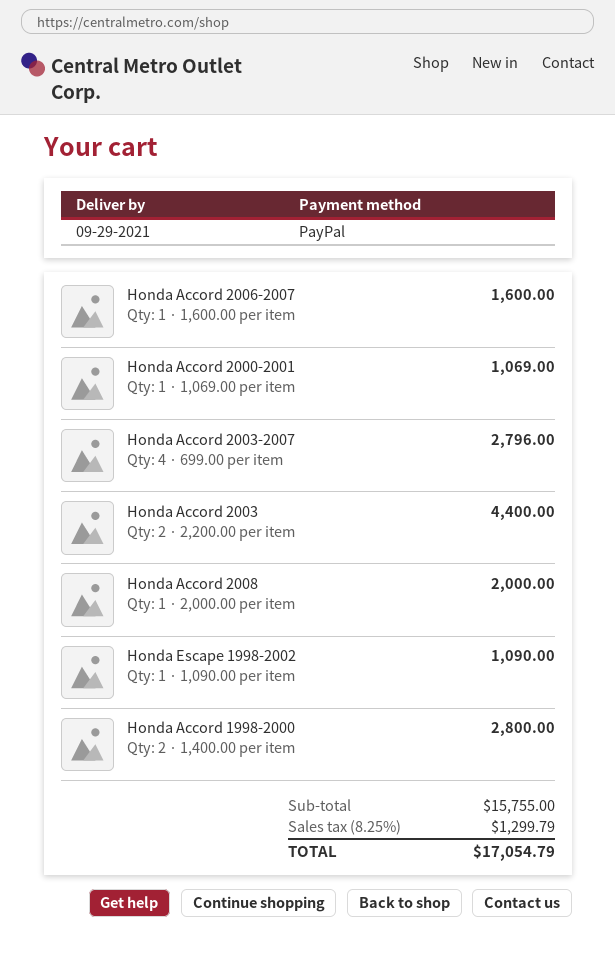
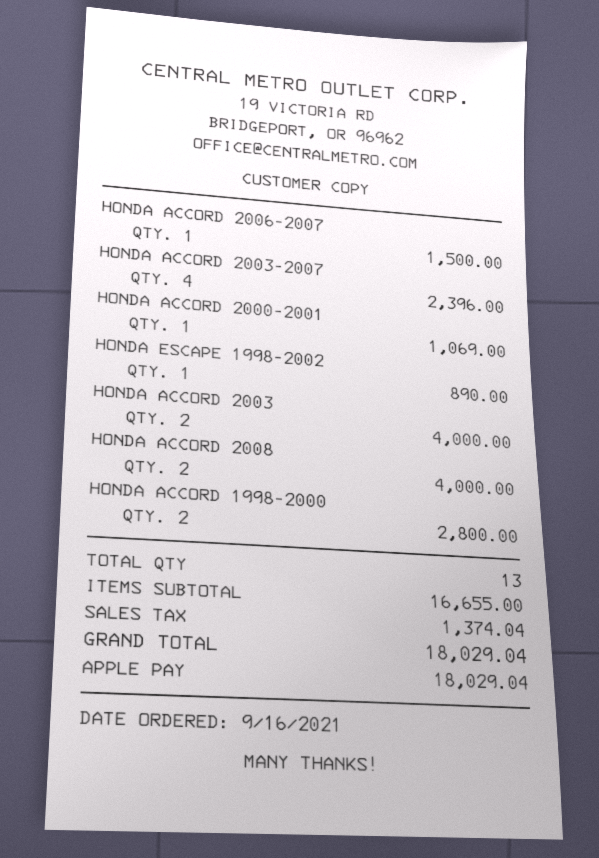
payment method: PayPal -> Apple Pay
Honda Accord 2006-2007: 1 for 1600.00 -> 1 for 1500.00
Honda Accord 2003-2007: 4 for 2796.00 -> 4 for 2396.00
Honda Accord 2003: 2 for 4400.00 -> 2 for 4000.00
Honda Accord 2008: 1 for 2000.00 -> 2 for 4000.00
Honda Escape 1998-2002: 1 for 1090.00 -> 1 for 890.00
subtotal: 15755.00 -> 16655.00
tax: 1299.79 -> 1374.04
total: 17054.79 -> 18029.04

